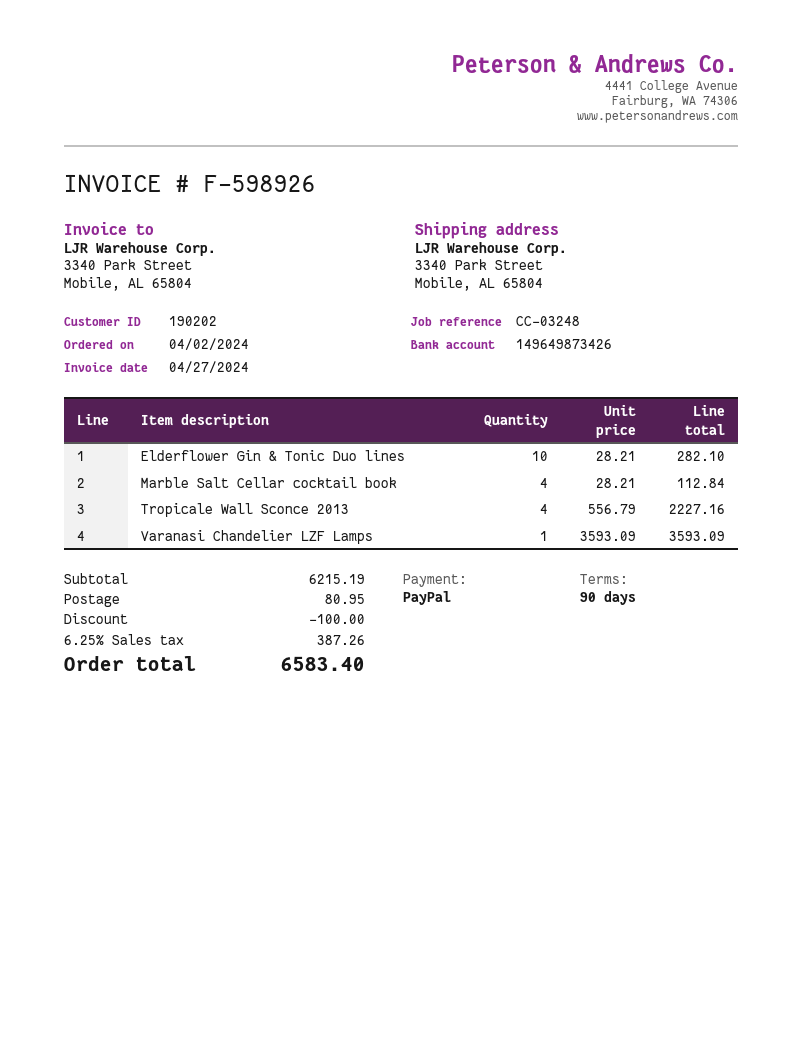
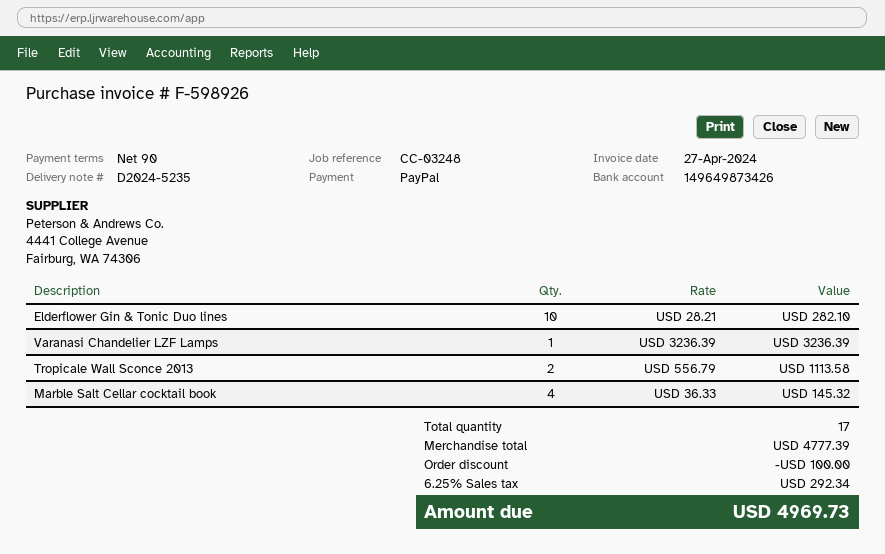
Marble Salt Cellar cocktail book: 4 x 28.21 = 112.84 -> 4 x 36.33 = 145.32
Tropicale Wall Sconce 2013: 4 x 556.79 = 2227.16 -> 2 x 556.79 = 1113.58
Varanasi Chandelier LZF Lamps: 1 x 3593.09 = 3593.09 -> 1 x 3236.39 = 3236.39
subtotal: 6215.19 -> 4777.39
shipping: 80.95 -> none
tax: 6.25% = 387.26 -> 6.25% = 292.34
total: 6583.40 -> 4969.73

